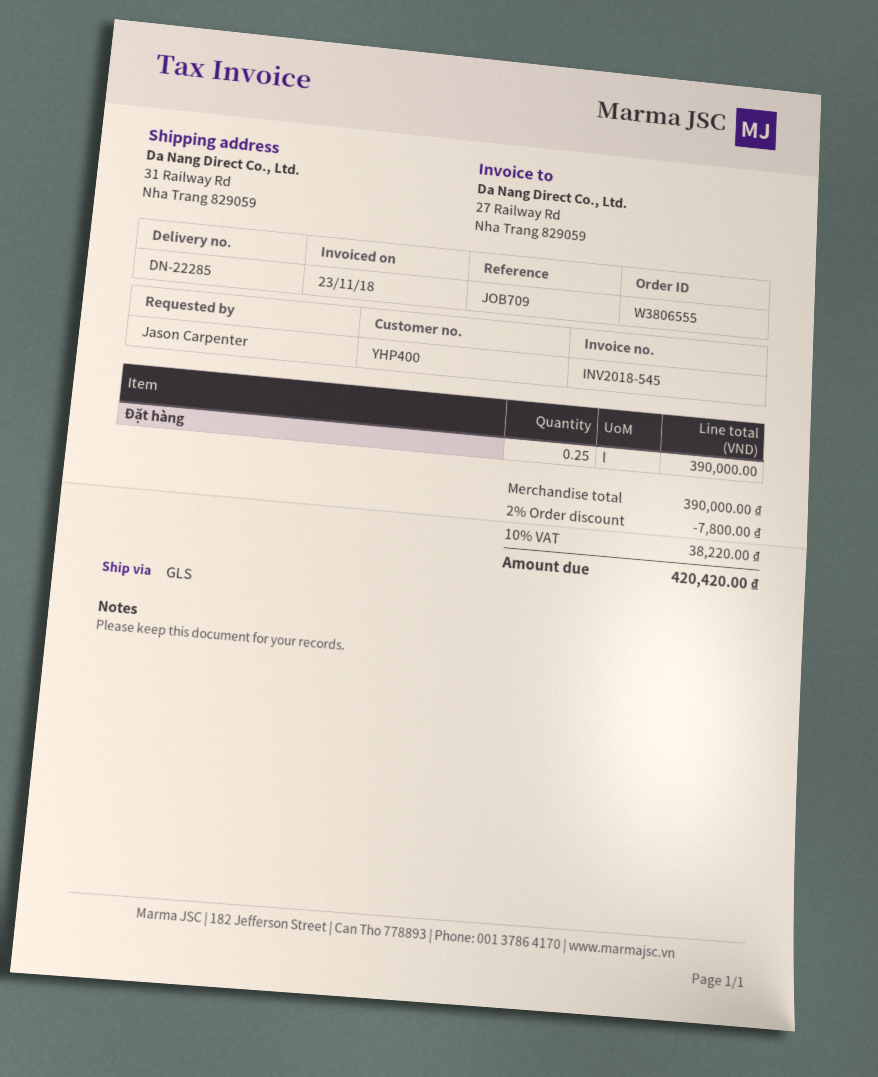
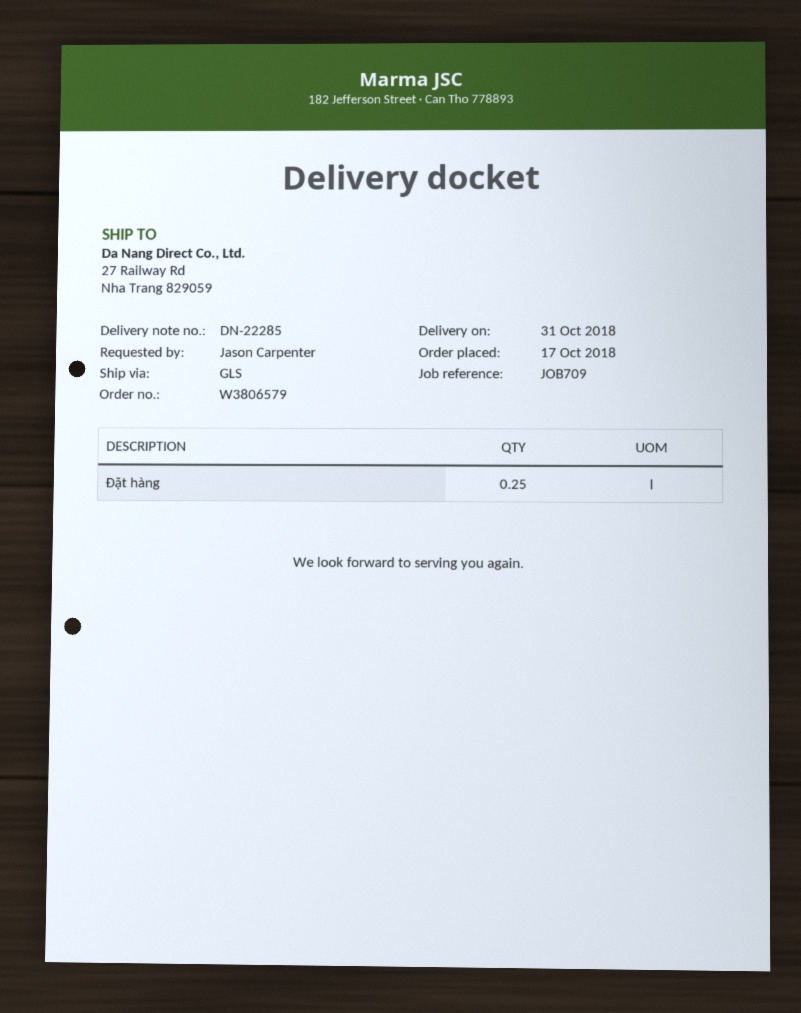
order number: W3806555 -> W3806579
ship to: 31 Railway Rd, Nha Trang 829059 -> 27 Railway Rd, Nha Trang 829059

